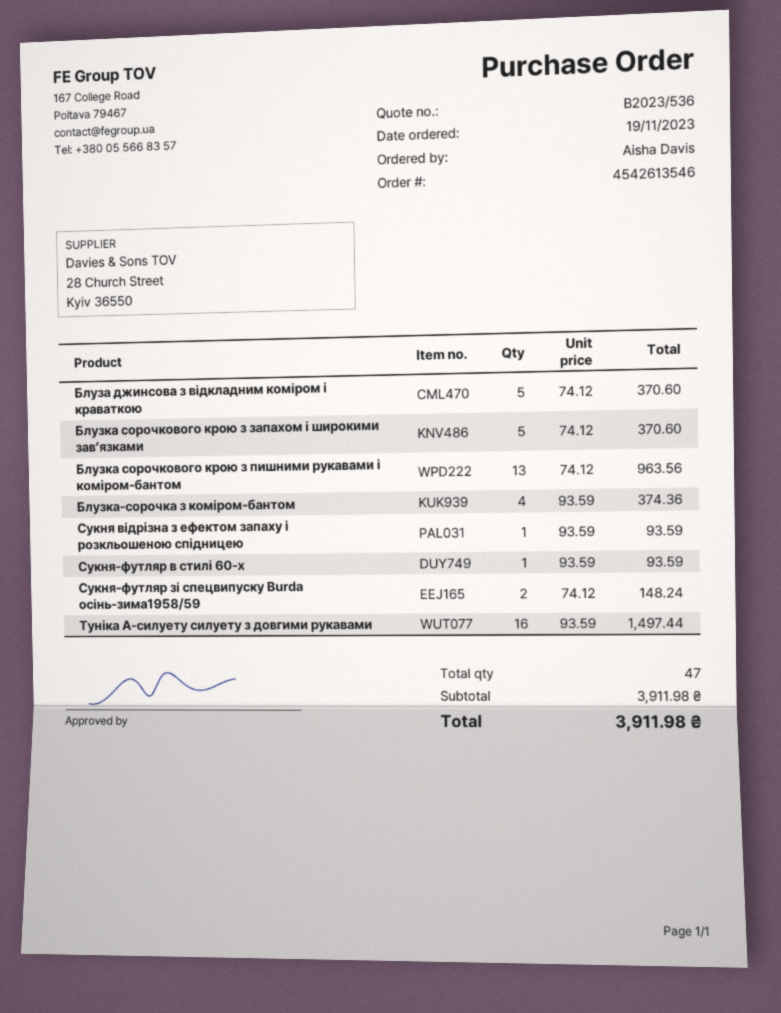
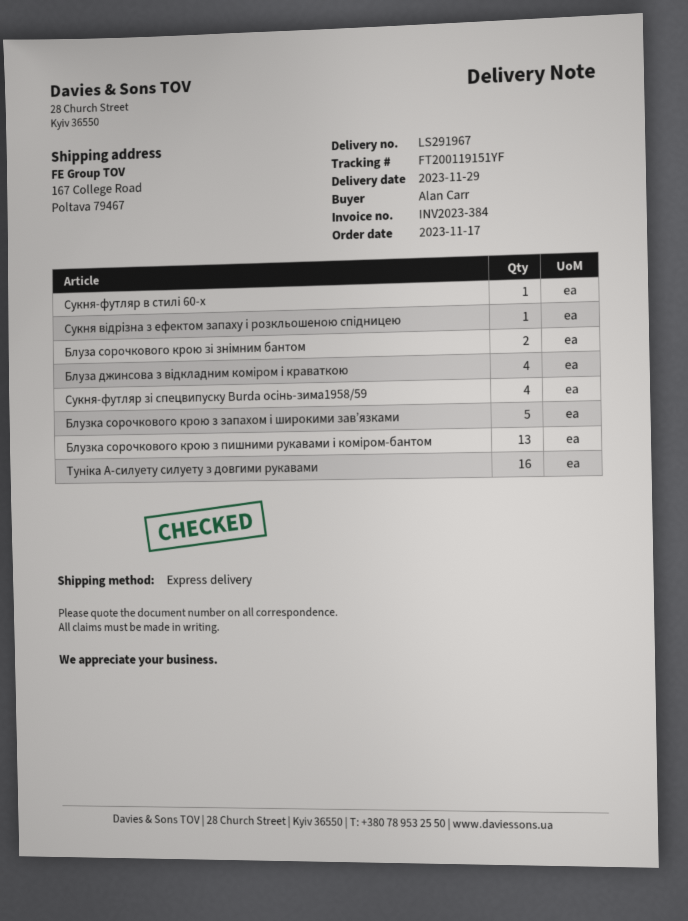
order date: 2023-11-19 -> 2023-11-17
ordered by: Aisha Davis -> Alan Carr
Блуза джинсова з відкладним коміром і краваткою: 5 -> 4
Блузка-сорочка з коміром-бантом: 4 -> none
Сукня-футляр зі спецвипуску Burda осінь-зима1958/59: 2 -> 4
Блуза сорочкового крою зі знімним бантом: none -> 2

